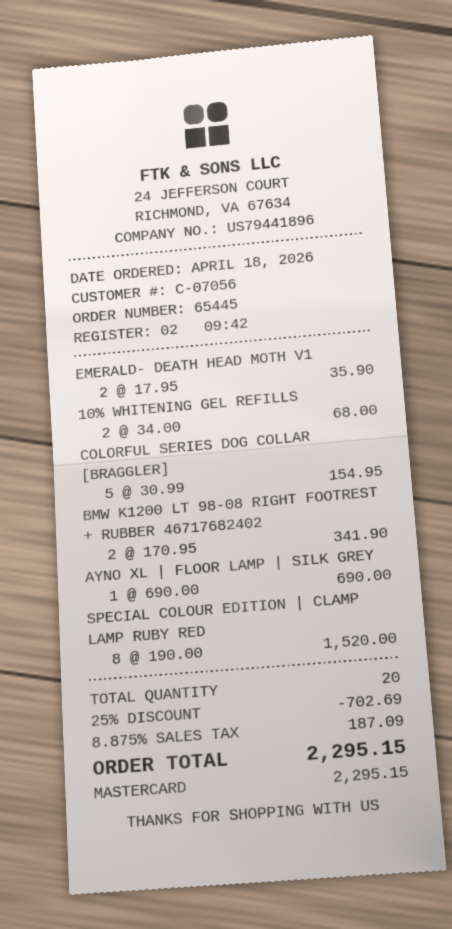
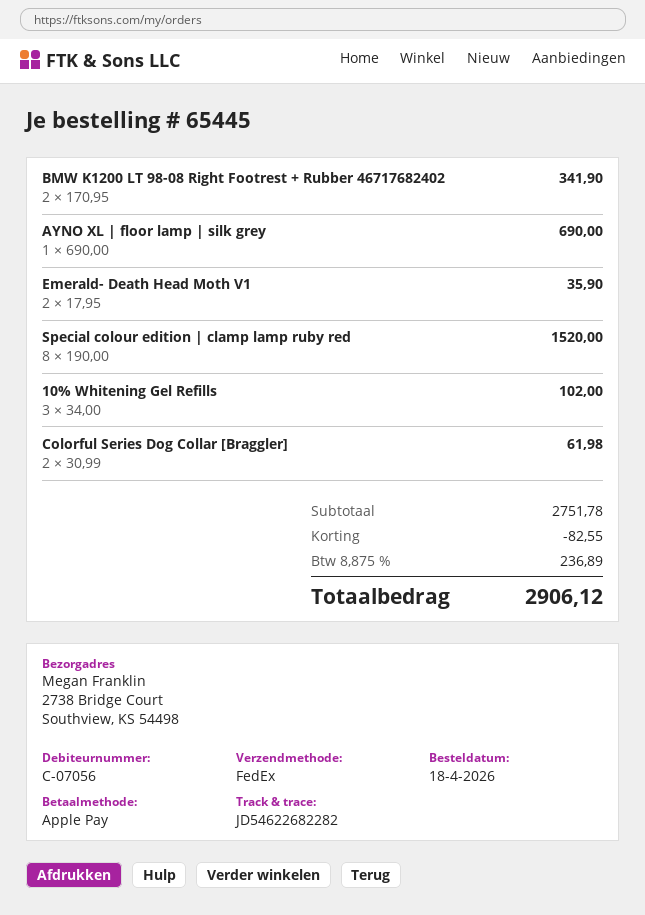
payment method: Mastercard -> Apple Pay
10% WHITENING GEL REFILLS: 2 x 34.00 = 68.00 -> 3 x 34.00 = 102.00
COLORFUL SERIES DOG COLLAR [BRAGGLER]: 5 x 30.99 = 154.95 -> 2 x 30.99 = 61.98
discount: 702.69 -> 82.55
tax: 8.875% = 187.09 -> 8.875% = 236.89
total: 2295.15 -> 2906.12

